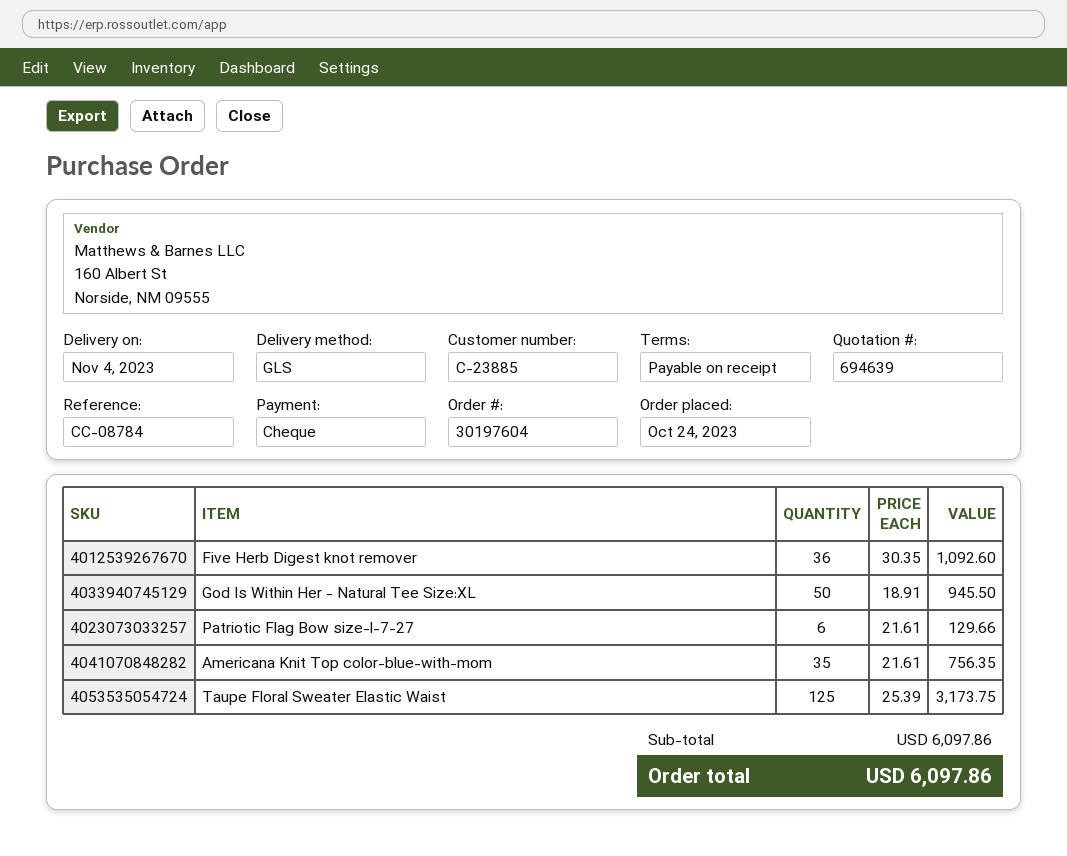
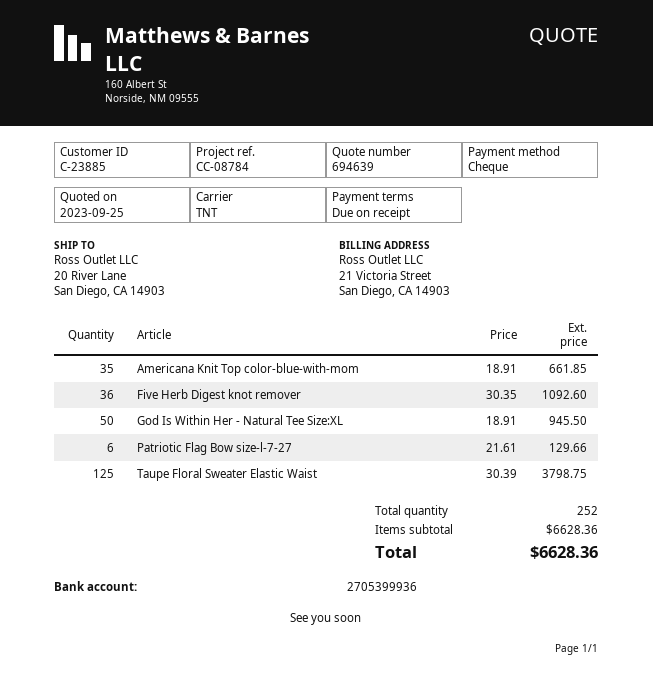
shipping method: GLS -> TNT
Americana Knit Top color-blue-with-mom: 35 x 21.61 = 756.35 -> 35 x 18.91 = 661.85
Taupe Floral Sweater Elastic Waist: 125 x 25.39 = 3173.75 -> 125 x 30.39 = 3798.75
subtotal: 6097.86 -> 6628.36
total: 6097.86 -> 6628.36

